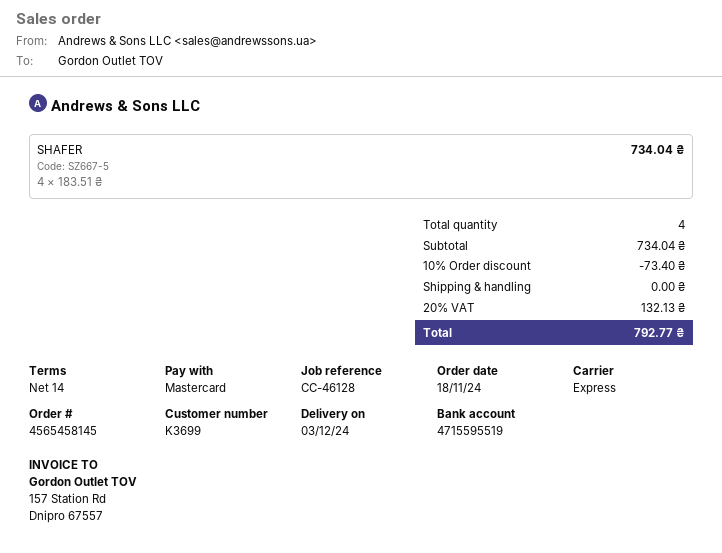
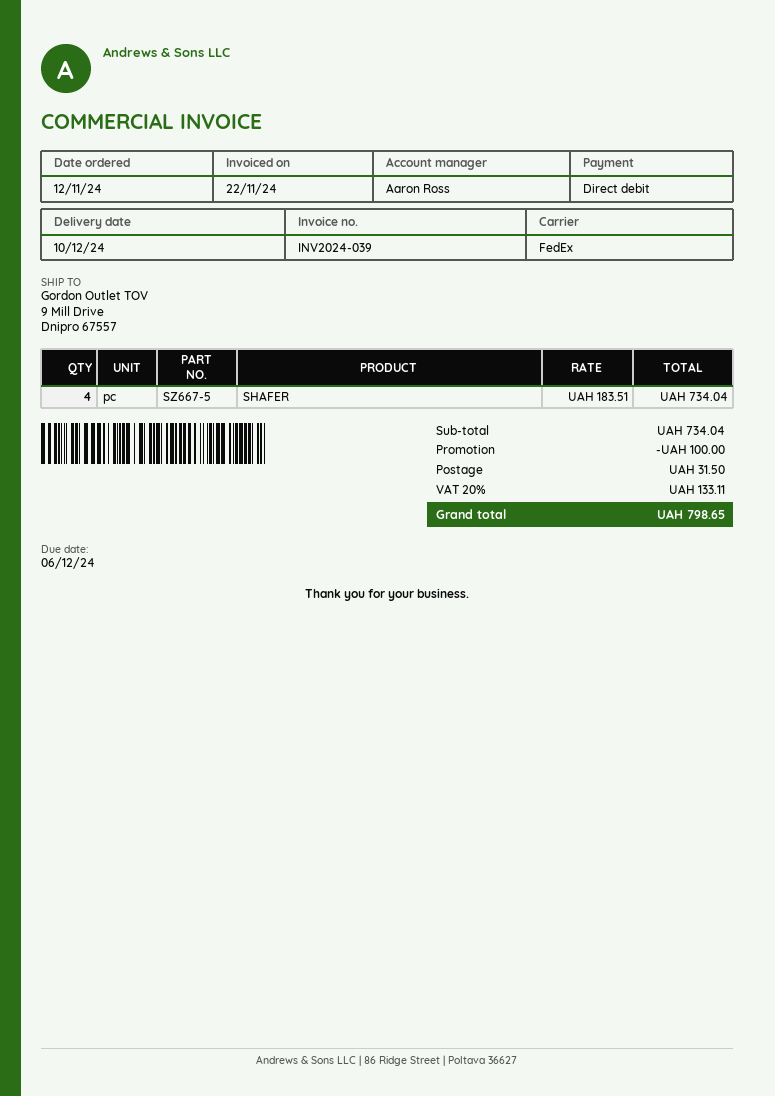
order date: 2024-11-18 -> 2024-11-12
delivery date: 2024-12-03 -> 2024-12-10
payment method: Mastercard -> direct debit
shipping method: express -> FedEx
discount: 73.40 -> 100.00
shipping: 0.00 -> 31.50
tax: 20% = 132.13 -> 20% = 133.11
total: 792.77 -> 798.65

